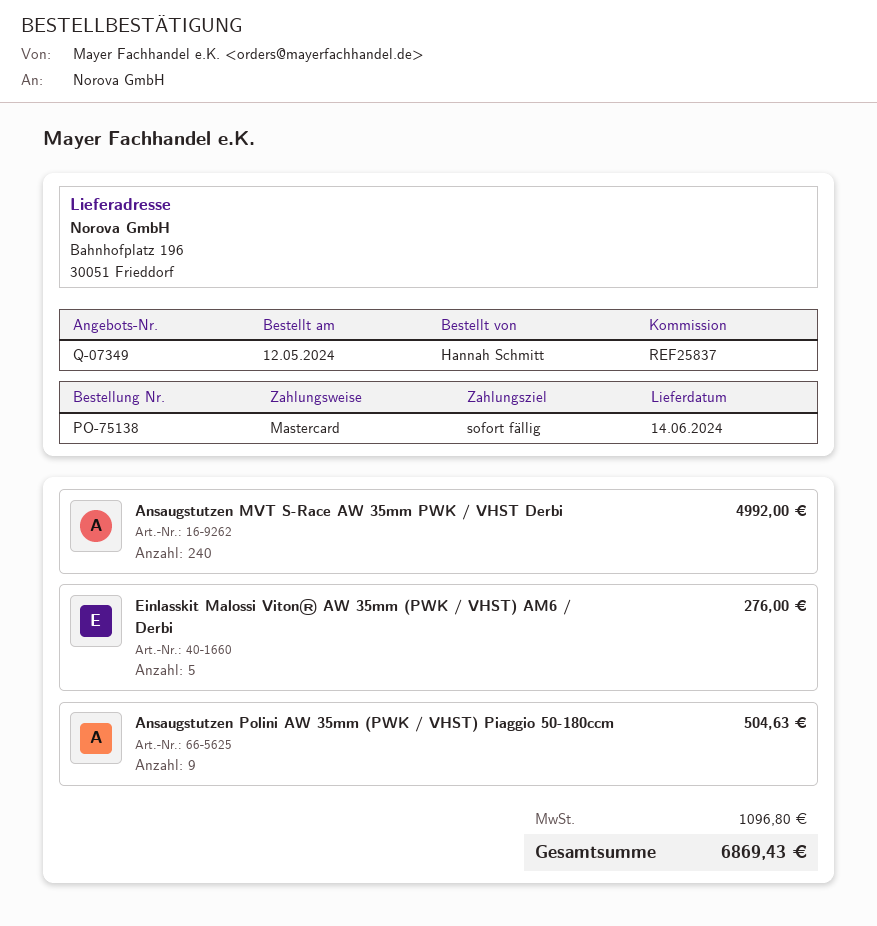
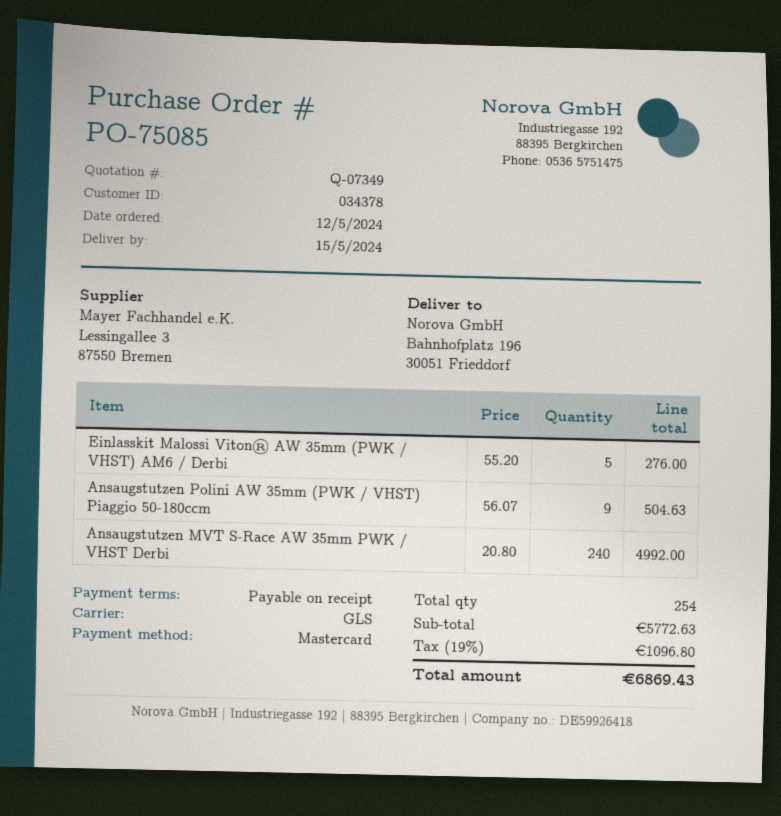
order number: PO-75138 -> PO-75085
delivery date: 2024-06-14 -> 2024-05-15

